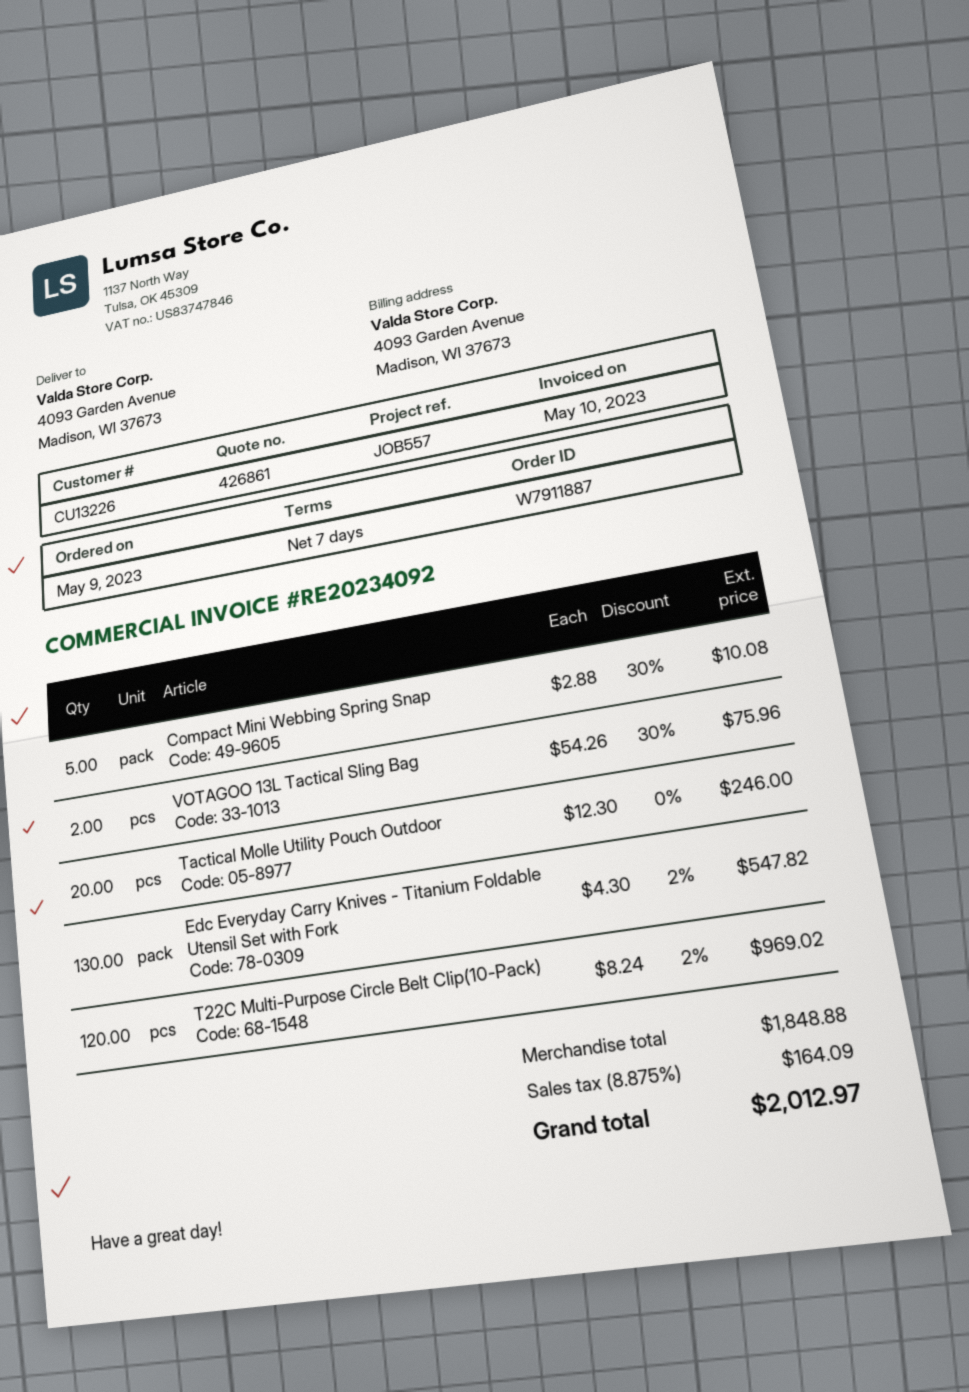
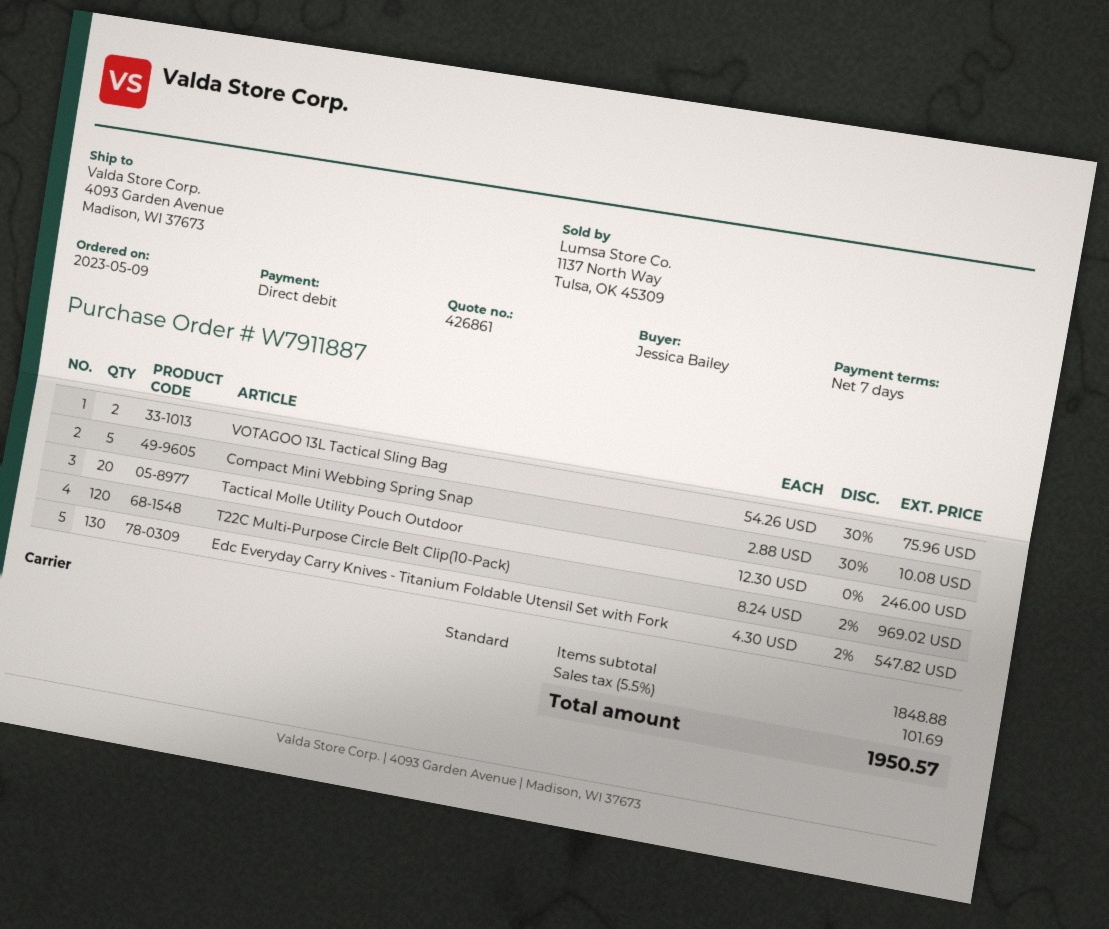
tax: 8.875% = 164.09 -> 5.5% = 101.69
total: 2012.97 -> 1950.57

